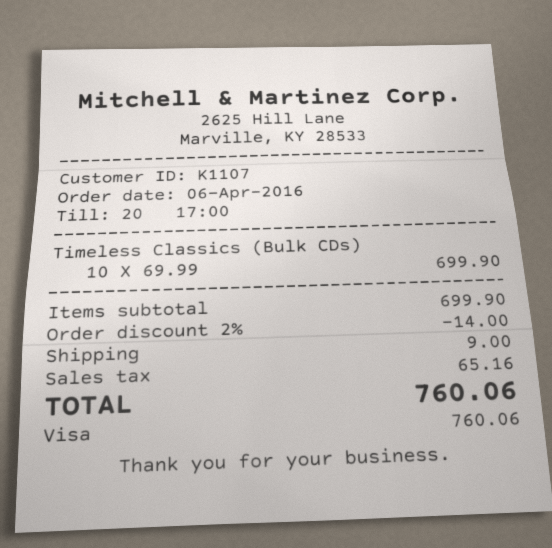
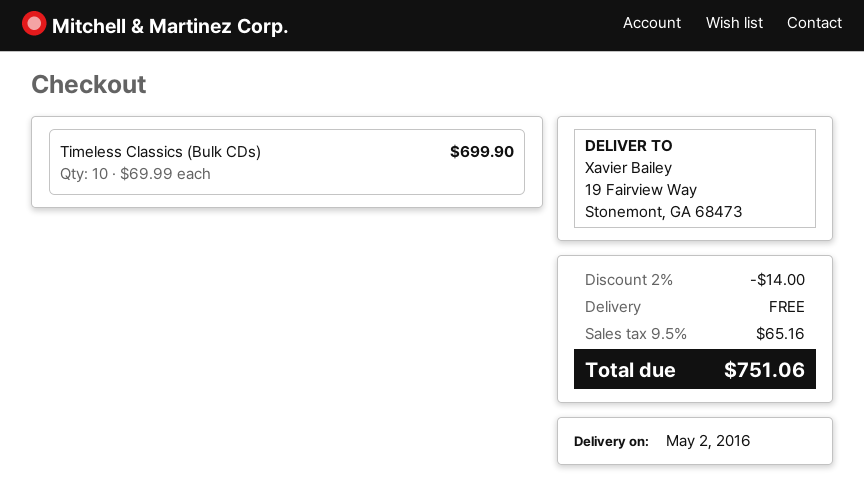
shipping: 9.00 -> 0.00
total: 760.06 -> 751.06

